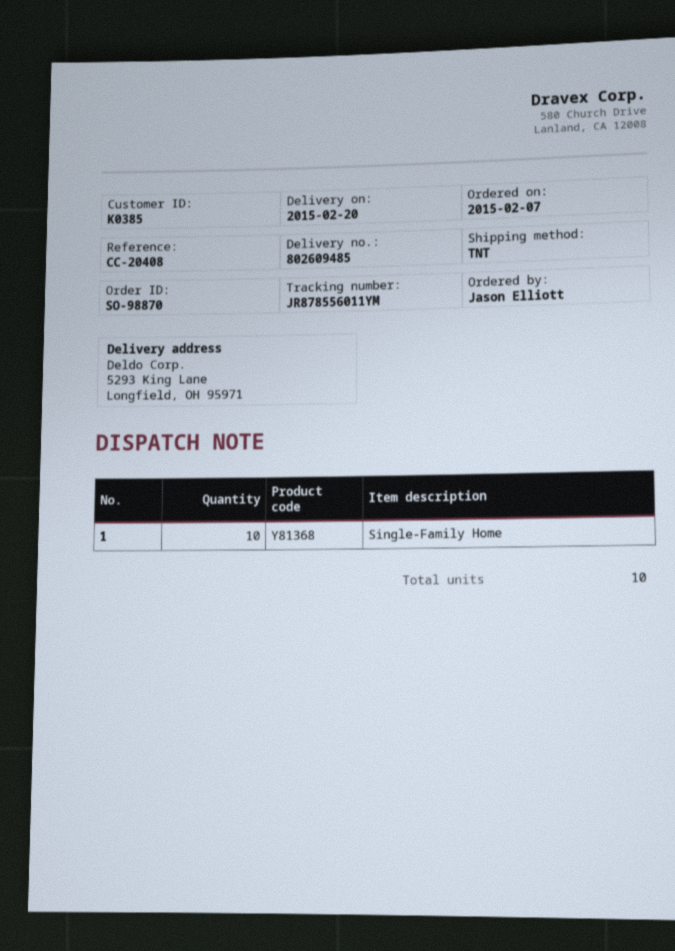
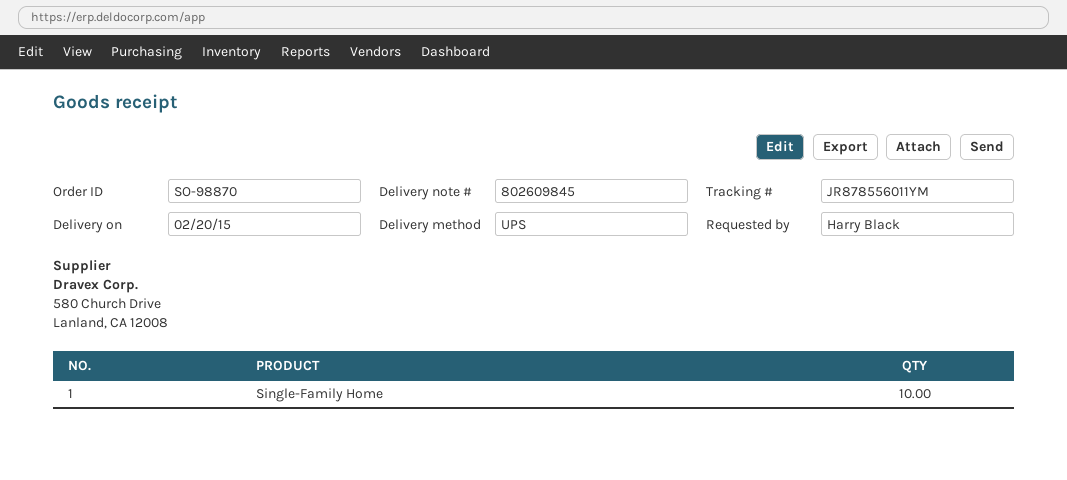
delivery note number: 802609485 -> 802609845
ordered by: Jason Elliott -> Harry Black
shipping method: TNT -> UPS

